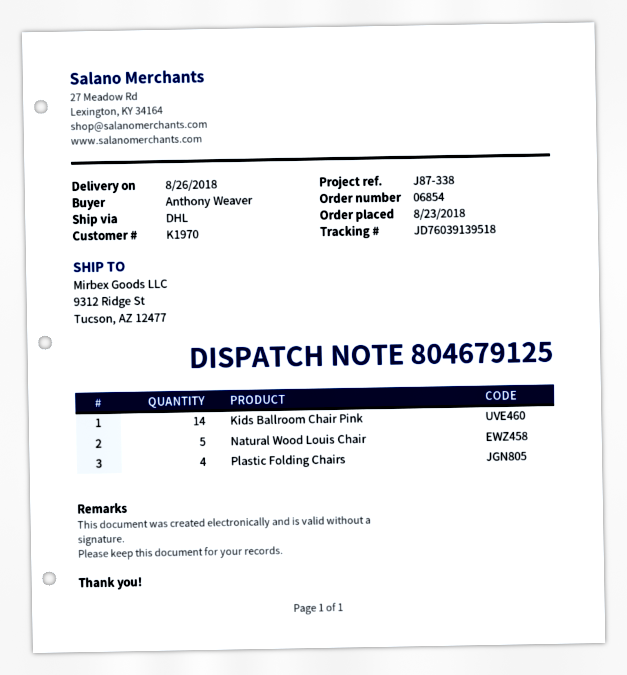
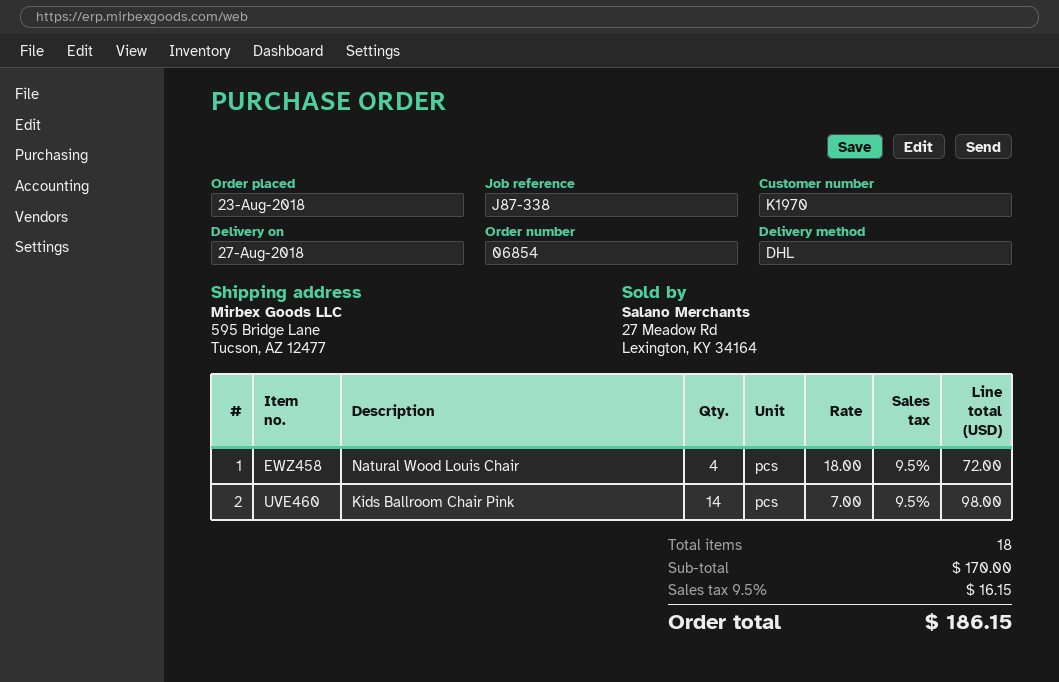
delivery date: 2018-08-26 -> 2018-08-27
ship to: 9312 Ridge St, Tucson, AZ 12477 -> 595 Bridge Lane, Tucson, AZ 12477
Natural Wood Louis Chair: 5 -> 4
Plastic Folding Chairs: 4 -> none

